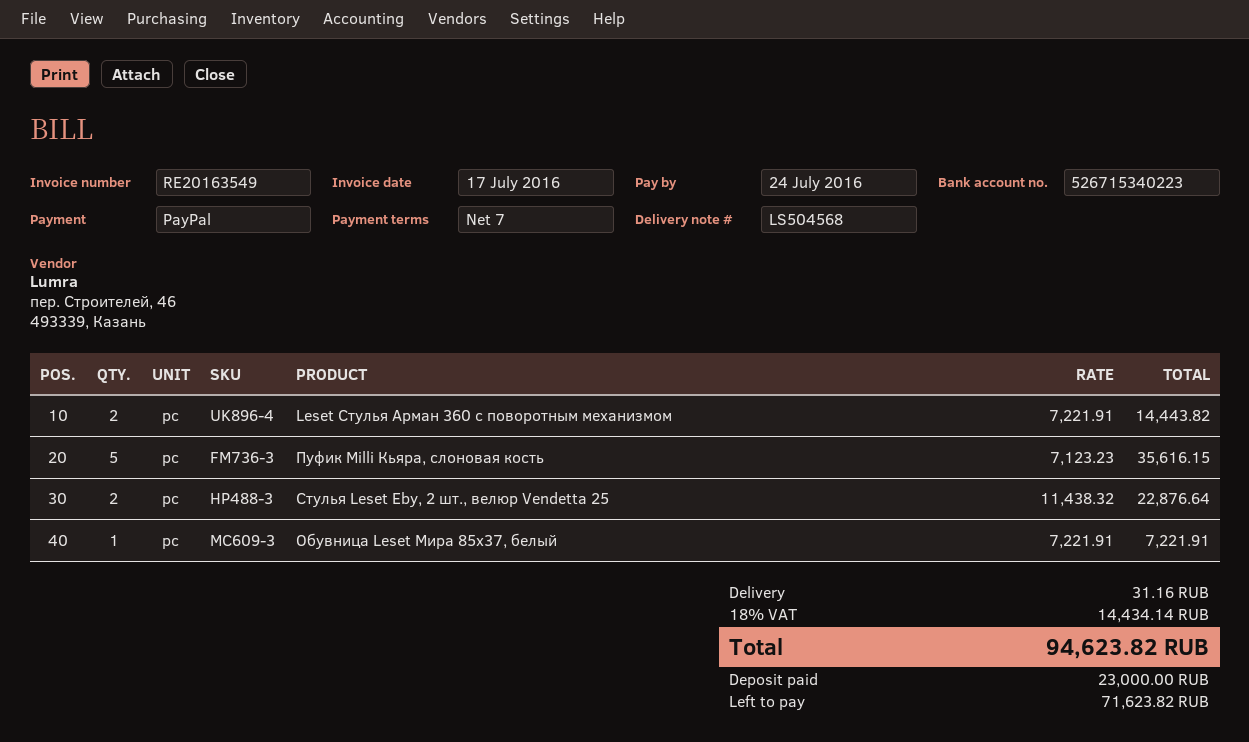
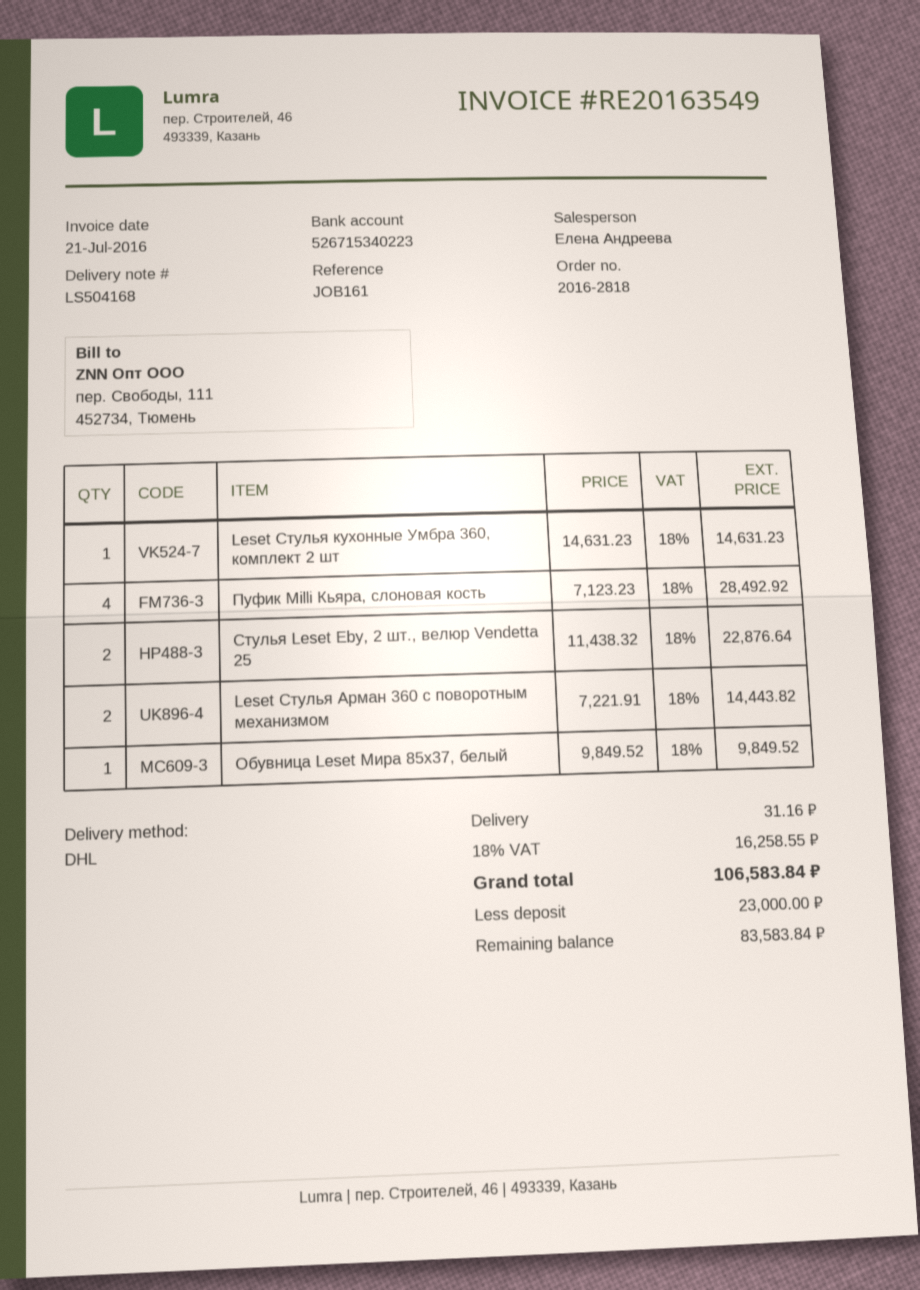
delivery note number: LS504568 -> LS504168
invoice date: 2016-07-17 -> 2016-07-21
Пуфик Milli Кьяра, слоновая кость: 5 x 7123.23 = 35616.15 -> 4 x 7123.23 = 28492.92
Обувница Leset Мира 85х37, белый: 1 x 7221.91 = 7221.91 -> 1 x 9849.52 = 9849.52
Leset Стулья кухонные Умбра 360, комплект 2 шт: none -> 1 x 14631.23 = 14631.23
tax: 18% = 14434.14 -> 18% = 16258.55
total: 94623.82 -> 106583.84
balance: 71623.82 -> 83583.84

